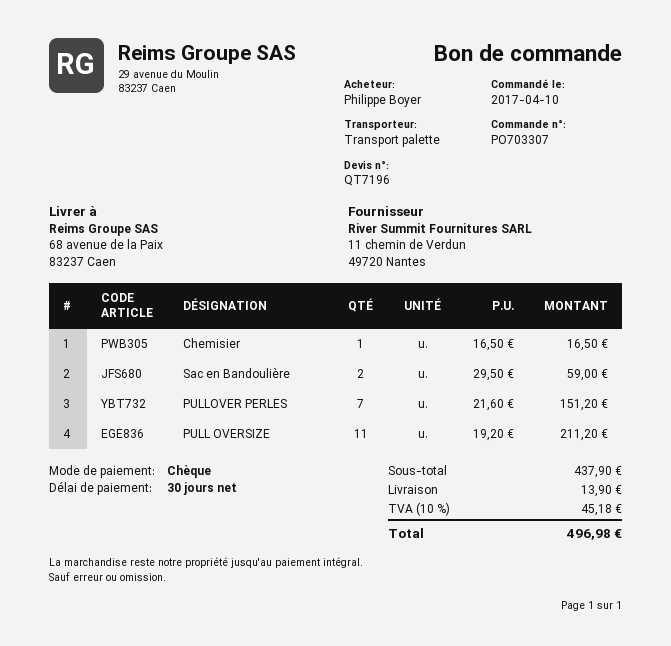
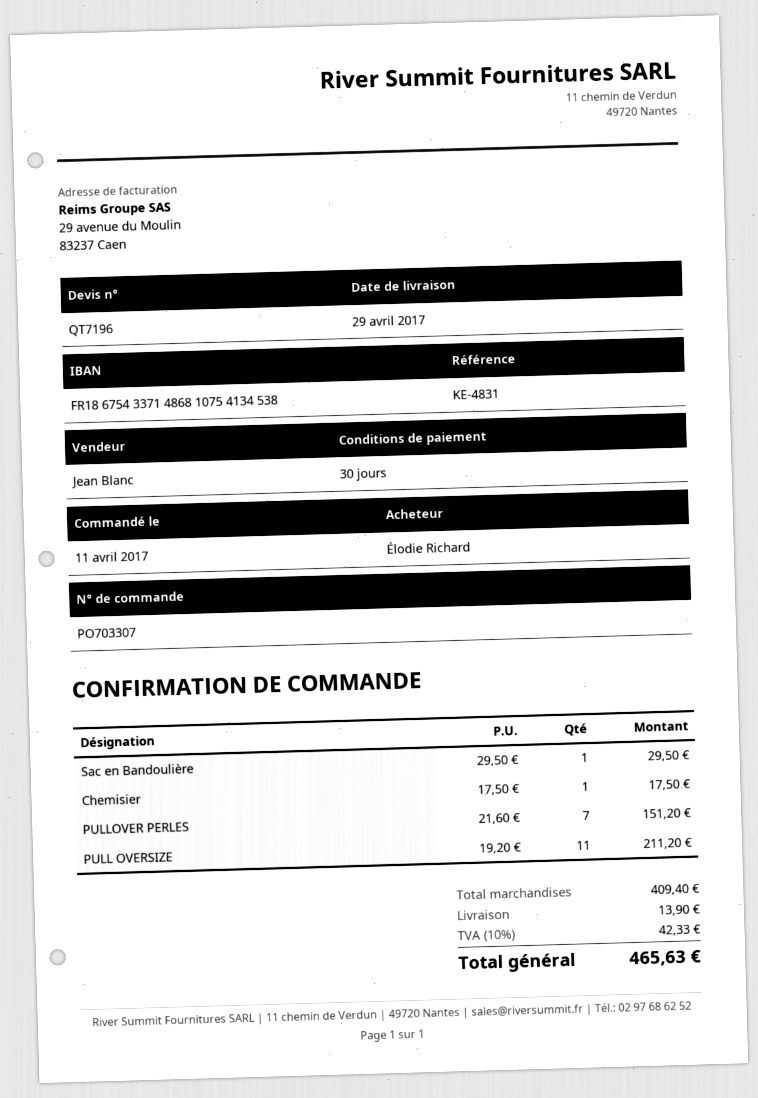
order date: 2017-04-10 -> 2017-04-11
ordered by: Philippe Boyer -> Élodie Richard
Chemisier: 1 x 16.50 = 16.50 -> 1 x 17.50 = 17.50
Sac en Bandoulière: 2 x 29.50 = 59.00 -> 1 x 29.50 = 29.50
subtotal: 437.90 -> 409.40
tax: 10% = 45.18 -> 10% = 42.33
total: 496.98 -> 465.63

